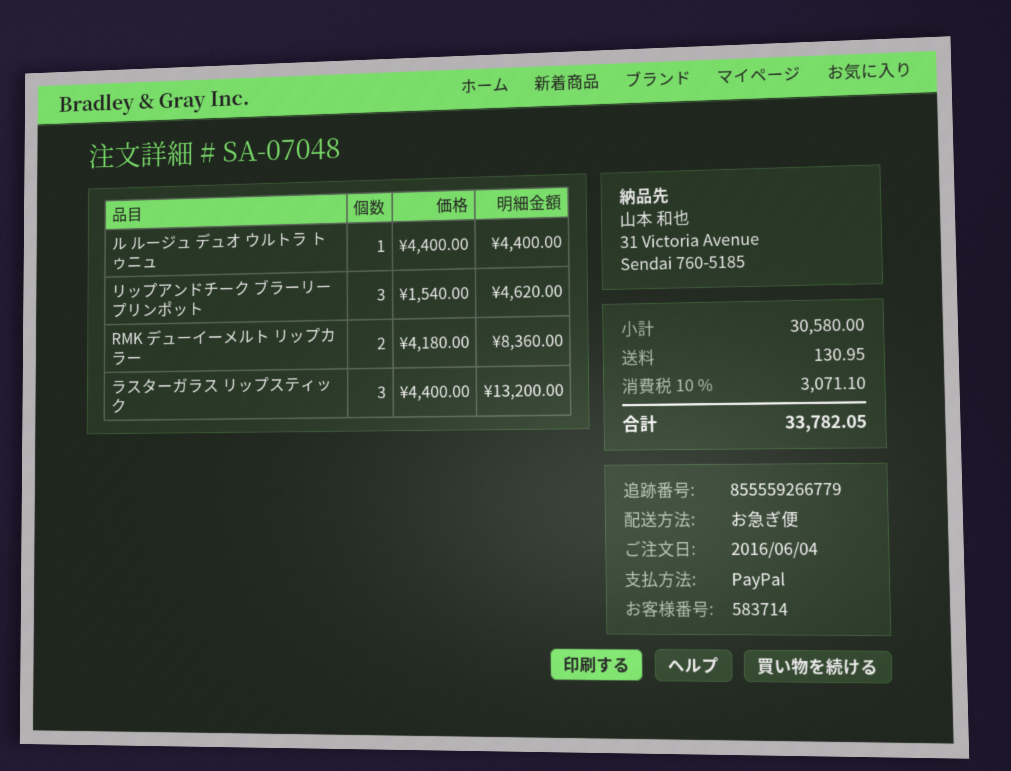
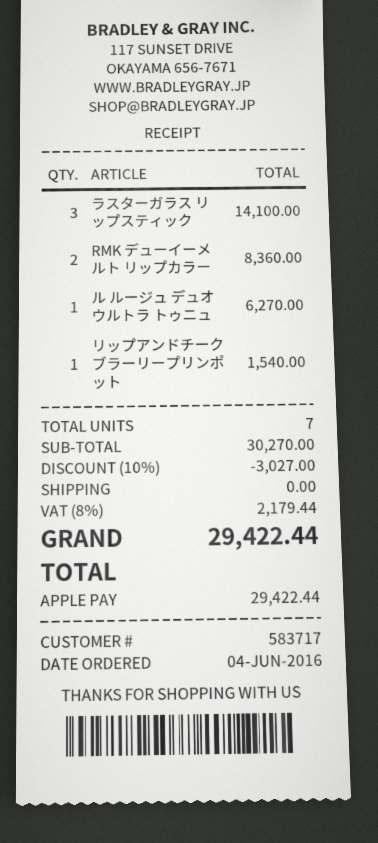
customer number: 583714 -> 583717
payment method: PayPal -> Apple Pay
ル ルージュ デュオ ウルトラ トゥニュ: 1 for 4400.00 -> 1 for 6270.00
リップアンドチーク ブラーリープリンポット: 3 for 4620.00 -> 1 for 1540.00
ラスターガラス リップスティック: 3 for 13200.00 -> 3 for 14100.00
subtotal: 30580.00 -> 30270.00
discount: none -> 10% = 3027.00
shipping: 130.95 -> 0.00
tax: 10% = 3071.10 -> 8% = 2179.44
total: 33782.05 -> 29422.44

